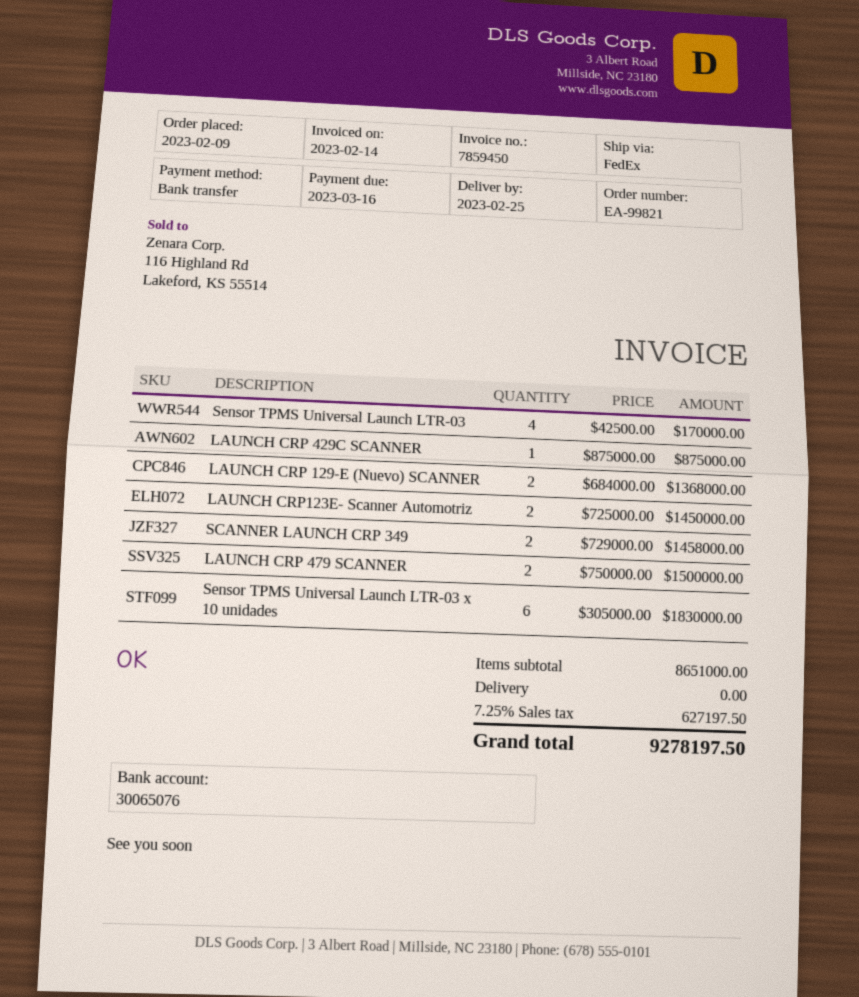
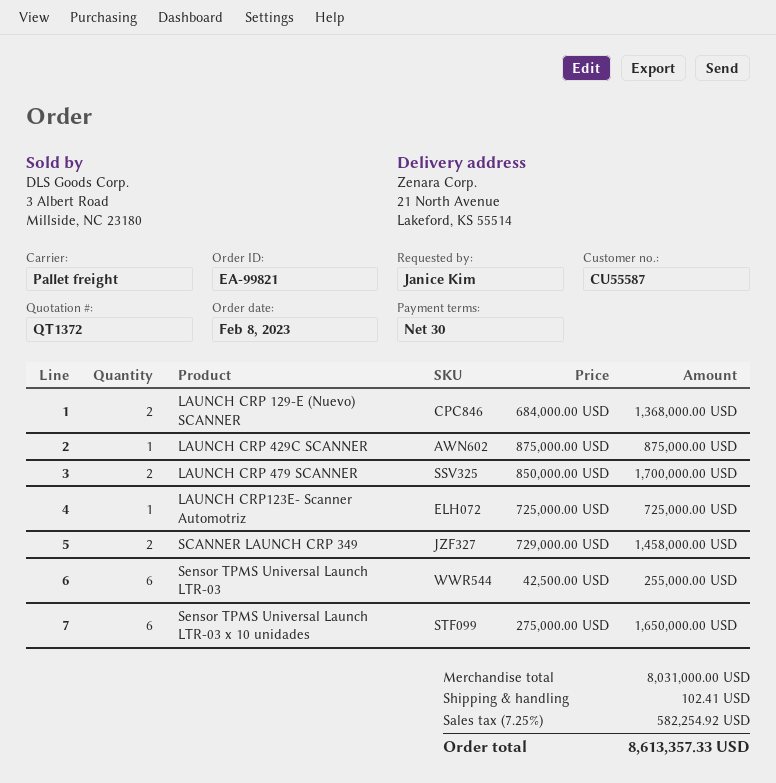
order date: 2023-02-09 -> 2023-02-08
shipping method: FedEx -> pallet freight
Sensor TPMS Universal Launch LTR-03: 4 x 42500.00 = 170000.00 -> 6 x 42500.00 = 255000.00
LAUNCH CRP123E- Scanner Automotriz: 2 x 725000.00 = 1450000.00 -> 1 x 725000.00 = 725000.00
LAUNCH CRP 479 SCANNER: 2 x 750000.00 = 1500000.00 -> 2 x 850000.00 = 1700000.00
Sensor TPMS Universal Launch LTR-03 x 10 unidades: 6 x 305000.00 = 1830000.00 -> 6 x 275000.00 = 1650000.00
subtotal: 8651000.00 -> 8031000.00
shipping: 0.00 -> 102.41
tax: 7.25% = 627197.50 -> 7.25% = 582254.92
total: 9278197.50 -> 8613357.33

